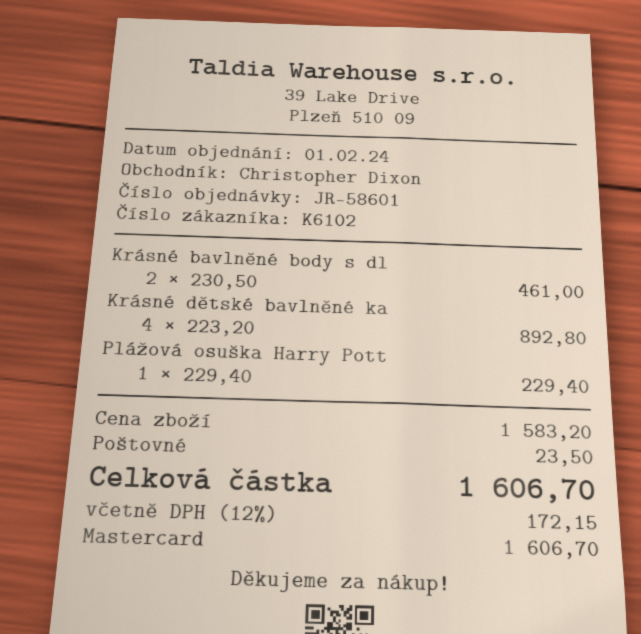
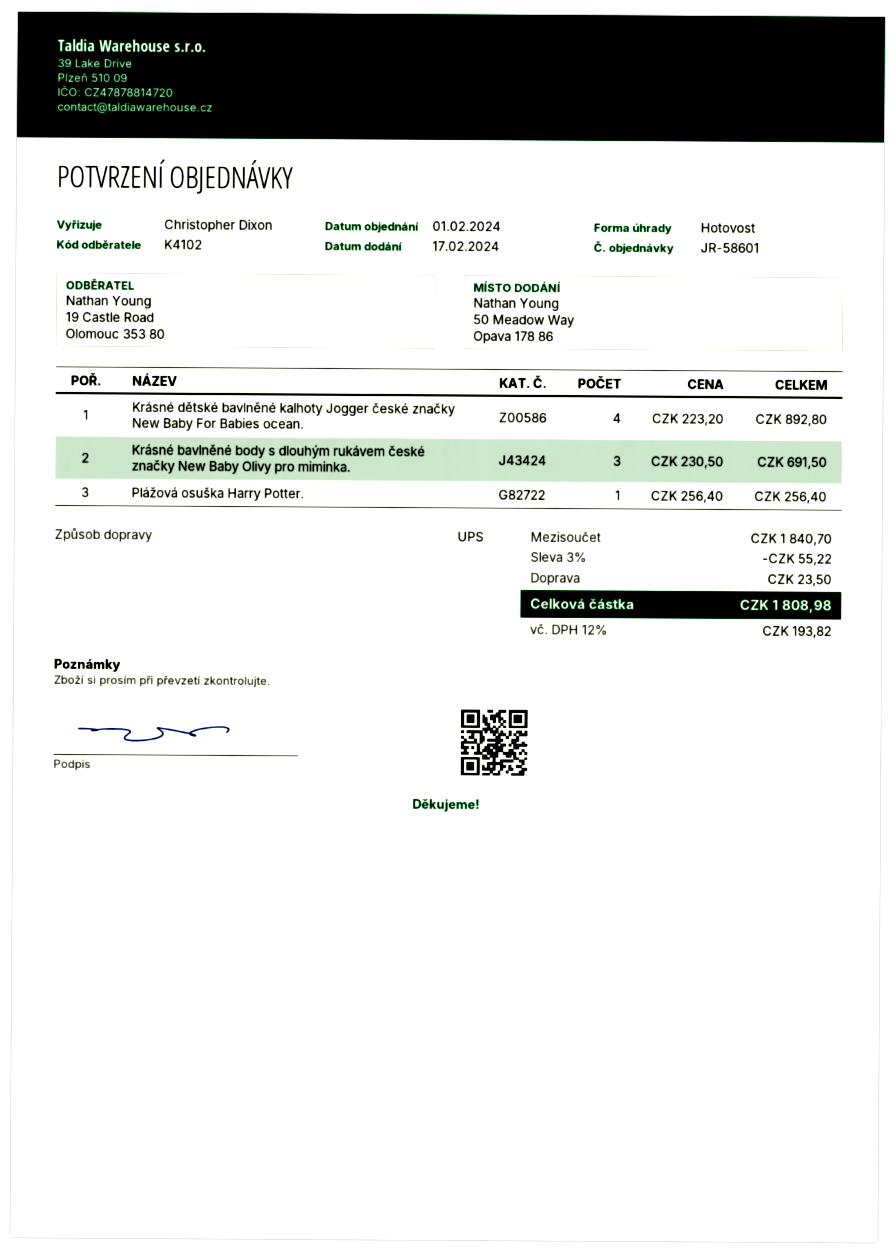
customer number: K6102 -> K4102
payment method: Mastercard -> cash
Krásné bavlněné body s dl: 2 x 230.50 = 461.00 -> 3 x 230.50 = 691.50
Plážová osuška Harry Pott: 1 x 229.40 = 229.40 -> 1 x 256.40 = 256.40
subtotal: 1583.20 -> 1840.70
discount: none -> 3% = 55.22
tax: 12% = 172.15 -> 12% = 193.82
total: 1606.70 -> 1808.98

